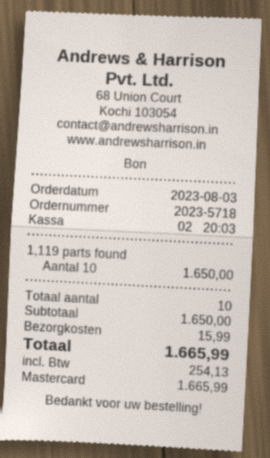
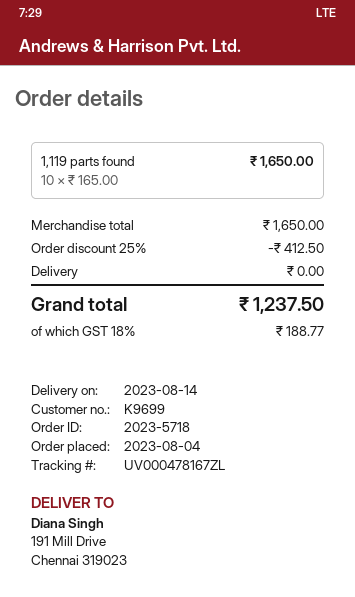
order date: 2023-08-03 -> 2023-08-04
discount: none -> 25% = 412.50
shipping: 15.99 -> 0.00
tax: 254.13 -> 188.77
total: 1665.99 -> 1237.50

